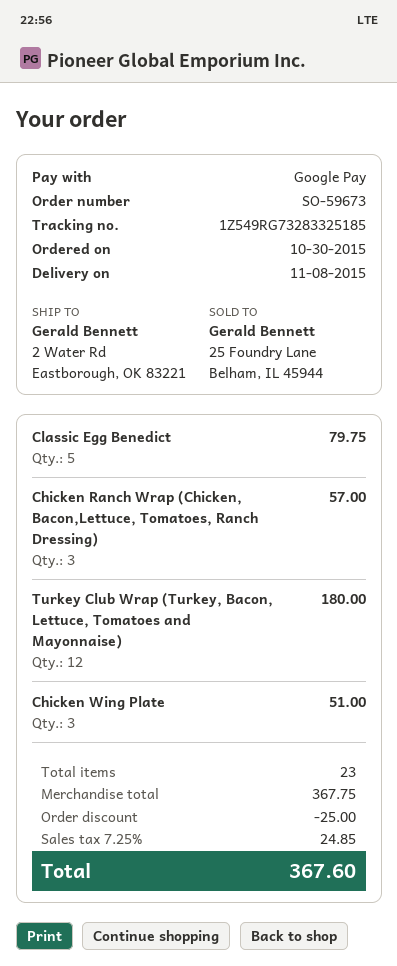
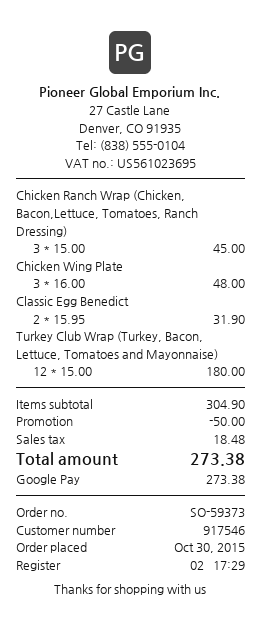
order number: SO-59673 -> SO-59373
Classic Egg Benedict: 5 for 79.75 -> 2 for 31.90
Chicken Ranch Wrap (Chicken, Bacon,Lettuce, Tomatoes, Ranch Dressing): 3 for 57.00 -> 3 for 45.00
Chicken Wing Plate: 3 for 51.00 -> 3 for 48.00
subtotal: 367.75 -> 304.90
discount: 25.00 -> 50.00
tax: 24.85 -> 18.48
total: 367.60 -> 273.38

